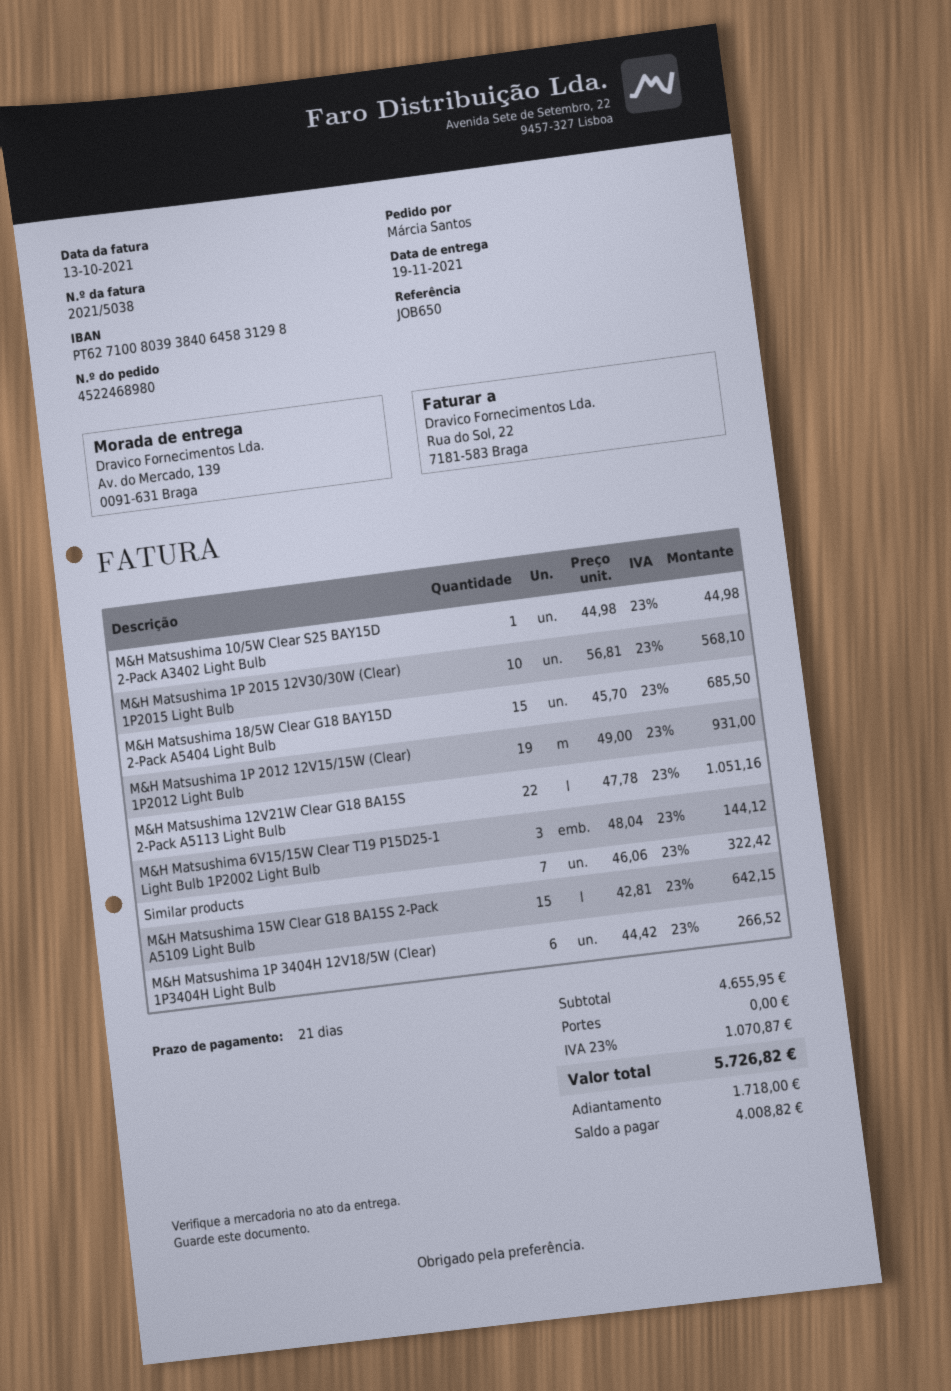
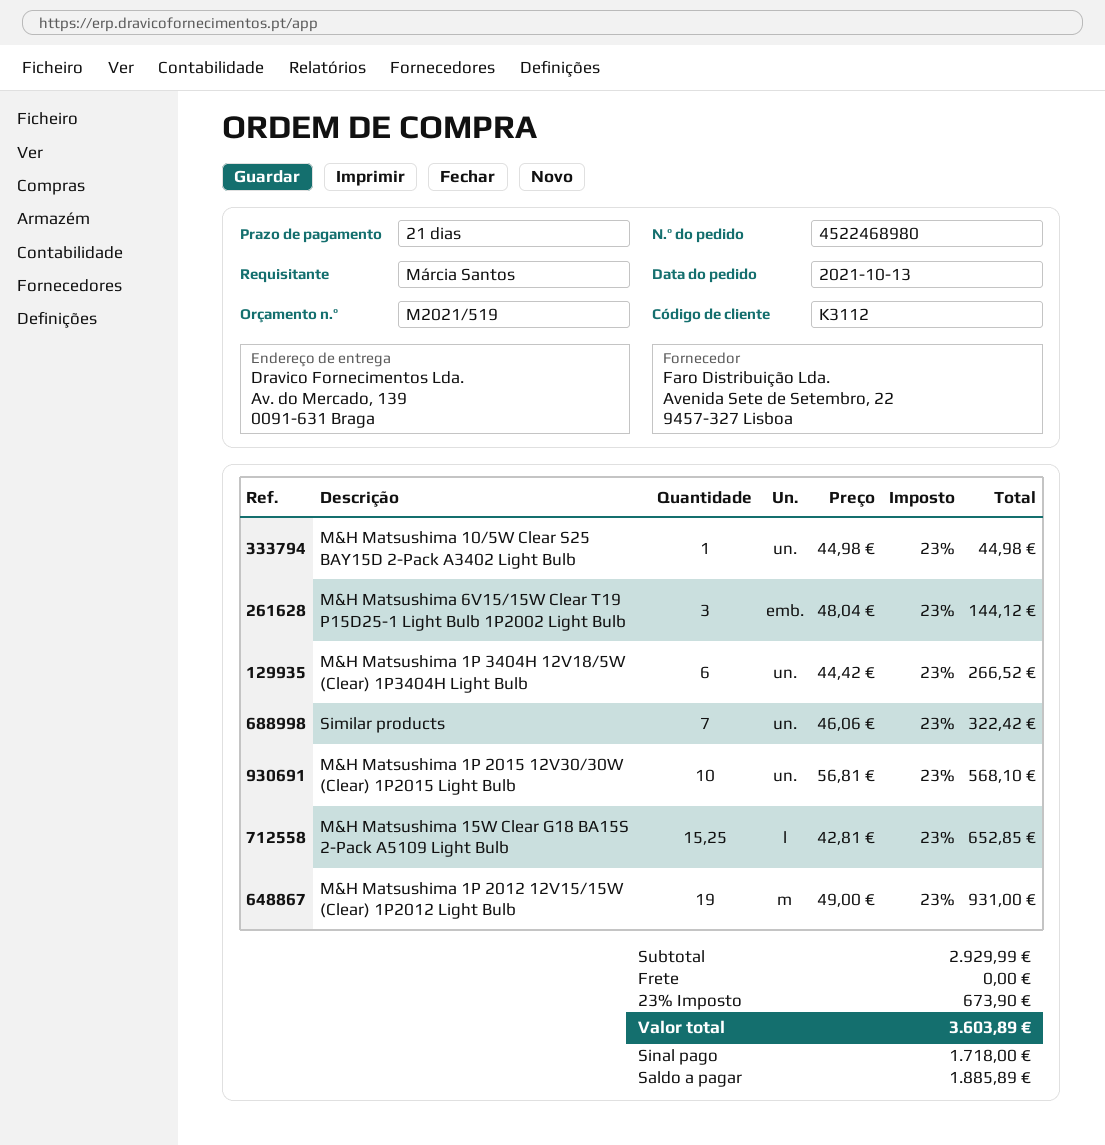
M&H Matsushima 18/5W Clear G18 BAY15D 2-Pack A5404 Light Bulb: 15 x 45.70 = 685.50 -> none
M&H Matsushima 12V21W Clear G18 BA15S 2-Pack A5113 Light Bulb: 22 x 47.78 = 1051.16 -> none
M&H Matsushima 15W Clear G18 BA15S 2-Pack A5109 Light Bulb: 15 x 42.81 = 642.15 -> 15.25 x 42.81 = 652.85
subtotal: 4655.95 -> 2929.99
tax: 23% = 1070.87 -> 23% = 673.90
total: 5726.82 -> 3603.89
balance: 4008.82 -> 1885.89

